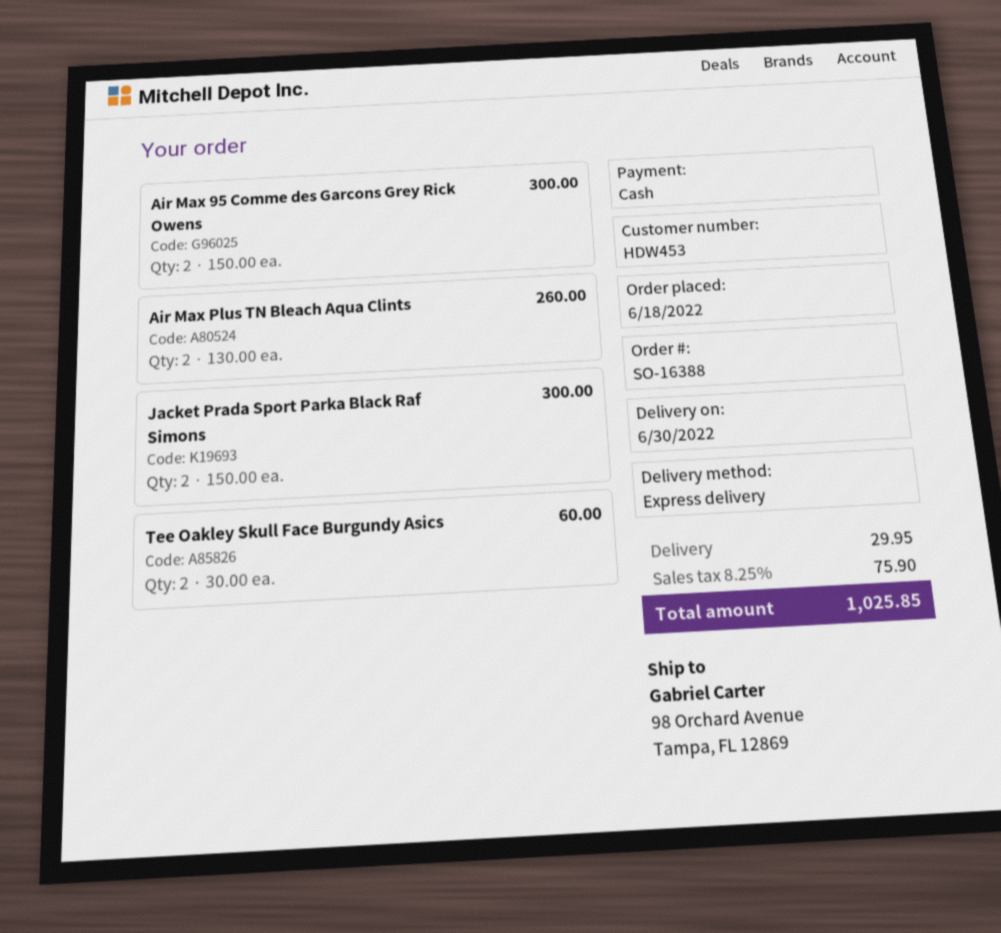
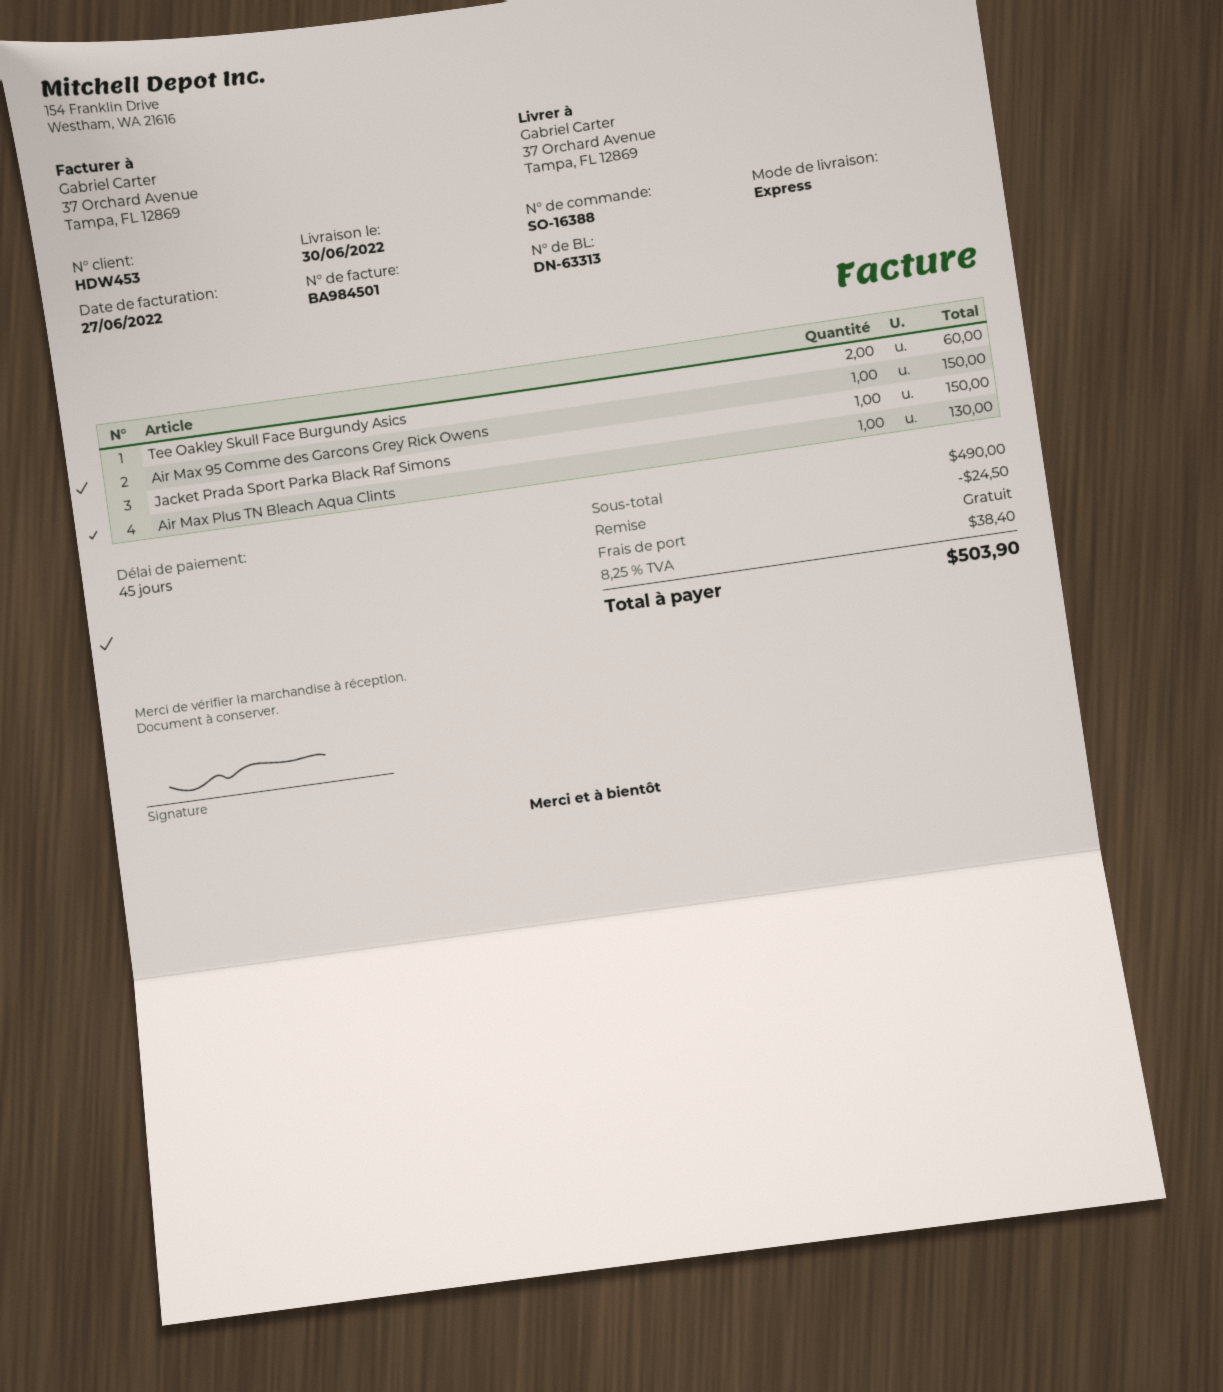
ship to: 98 Orchard Avenue, Tampa, FL 12869 -> 37 Orchard Avenue, Tampa, FL 12869
Air Max 95 Comme des Garcons Grey Rick Owens: 2 for 300.00 -> 1 for 150.00
Air Max Plus TN Bleach Aqua Clints: 2 for 260.00 -> 1 for 130.00
Jacket Prada Sport Parka Black Raf Simons: 2 for 300.00 -> 1 for 150.00
discount: none -> 24.50
shipping: 29.95 -> 0.00
tax: 8.25% = 75.90 -> 8.25% = 38.40
total: 1025.85 -> 503.90

